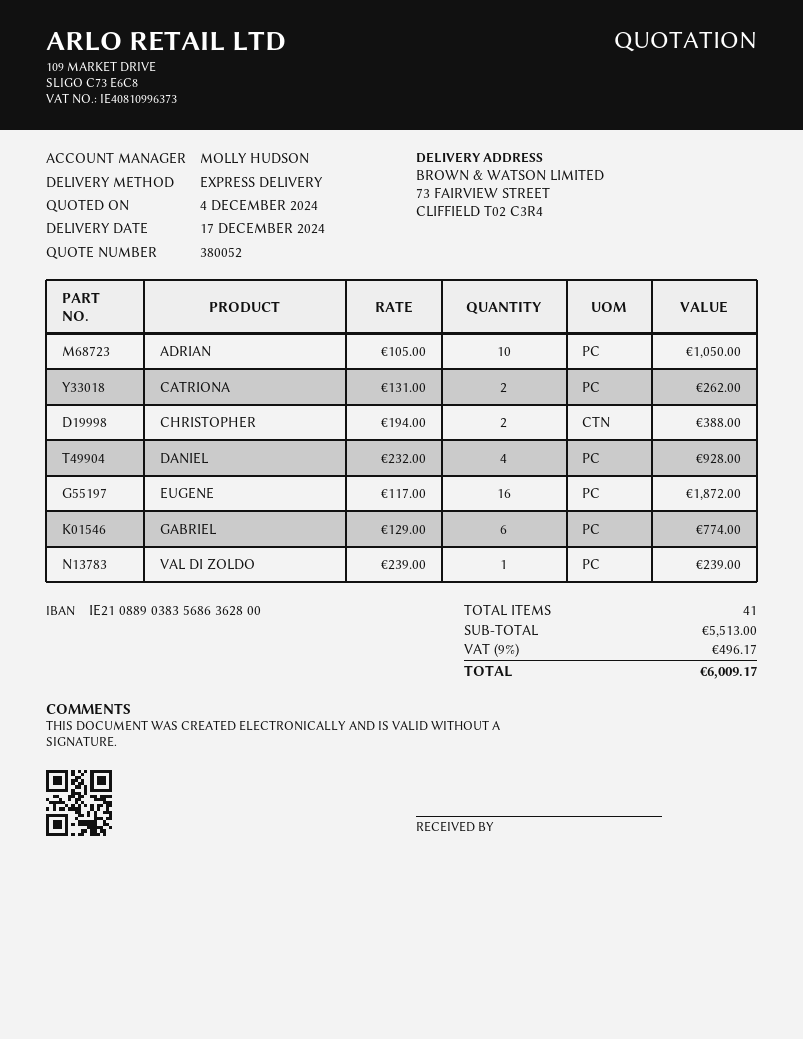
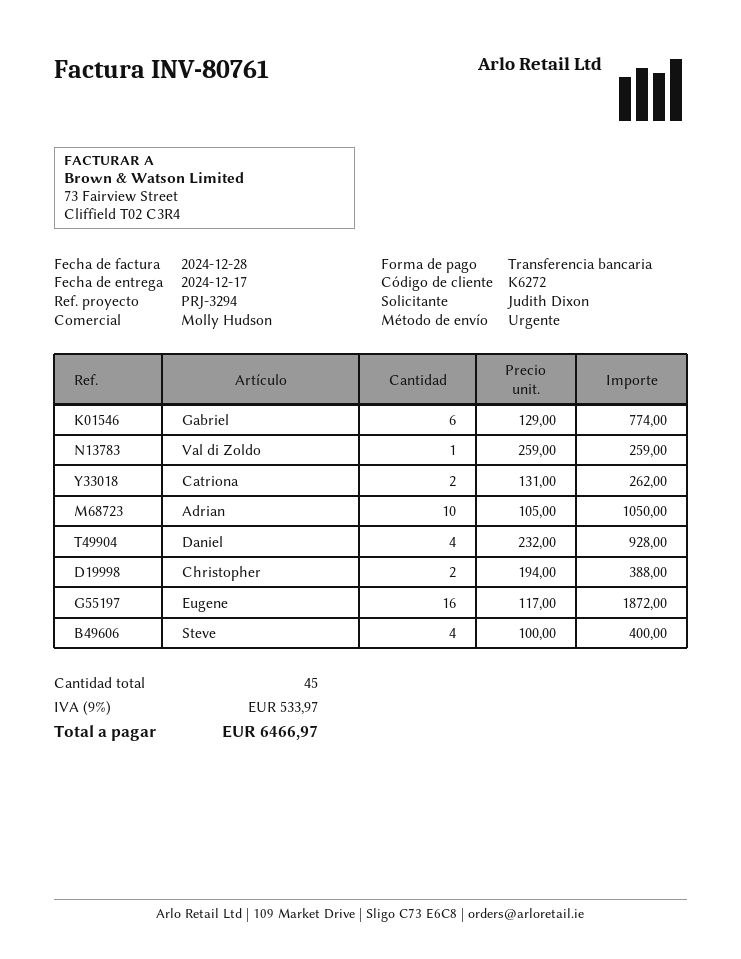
VAL DI ZOLDO: 1 x 239.00 = 239.00 -> 1 x 259.00 = 259.00
Steve: none -> 4 x 100.00 = 400.00
total quantity: 41 -> 45
tax: 9% = 496.17 -> 9% = 533.97
total: 6009.17 -> 6466.97

